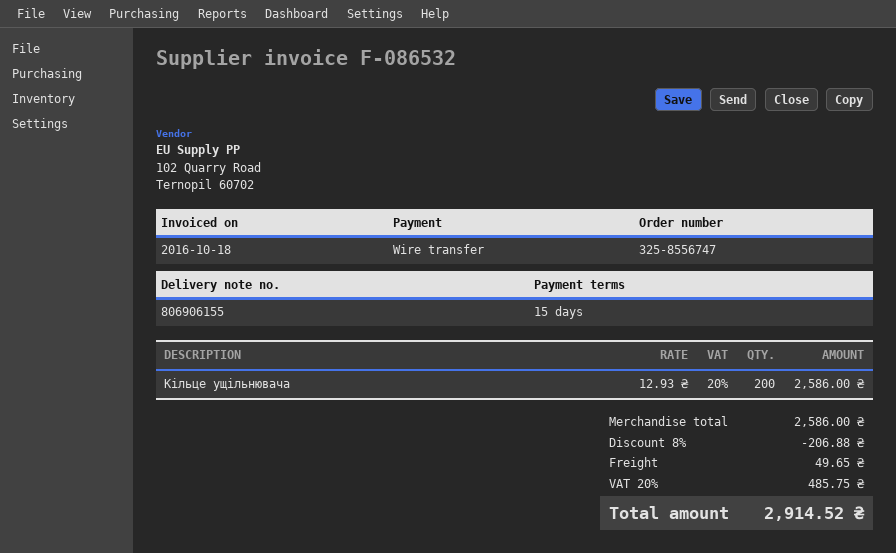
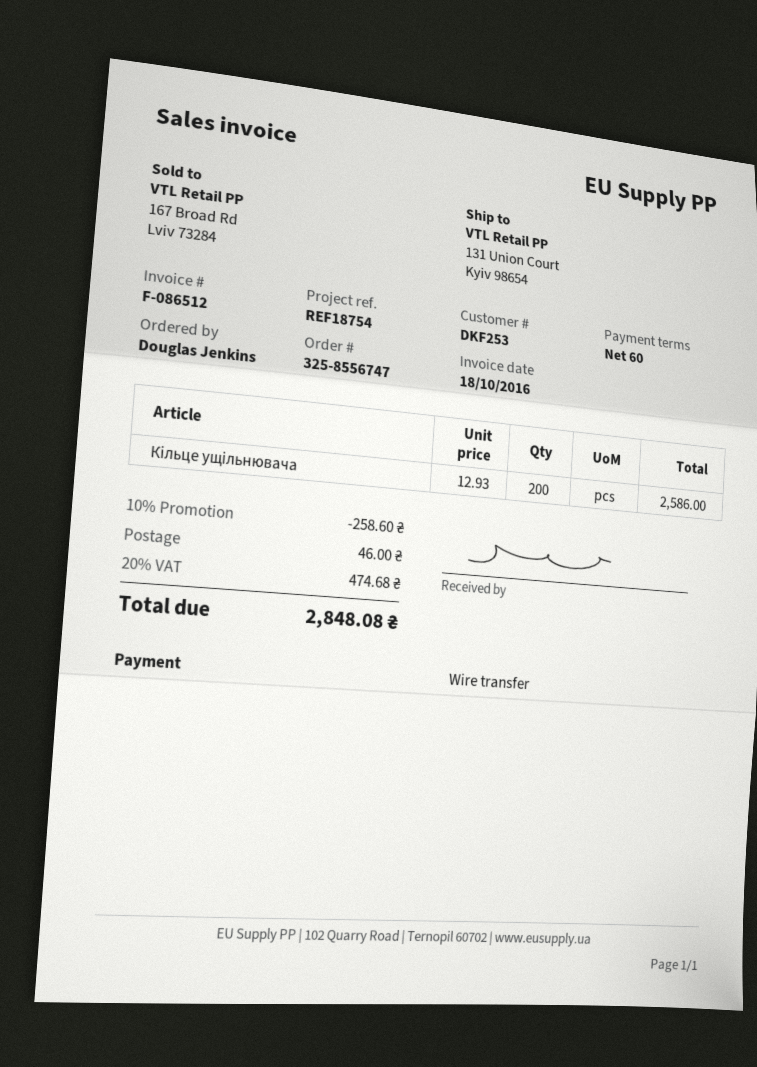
invoice number: F-086532 -> F-086512
payment terms: 15 days -> 60 days
discount: 8% = 206.88 -> 10% = 258.60
shipping: 49.65 -> 46.00
tax: 20% = 485.75 -> 20% = 474.68
total: 2914.52 -> 2848.08

